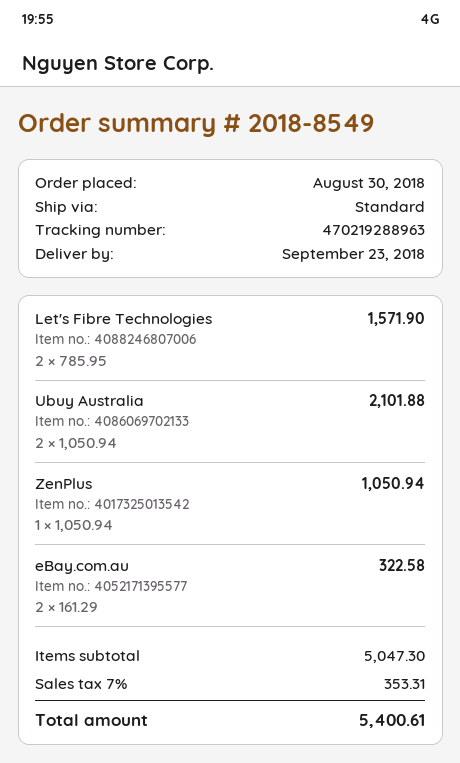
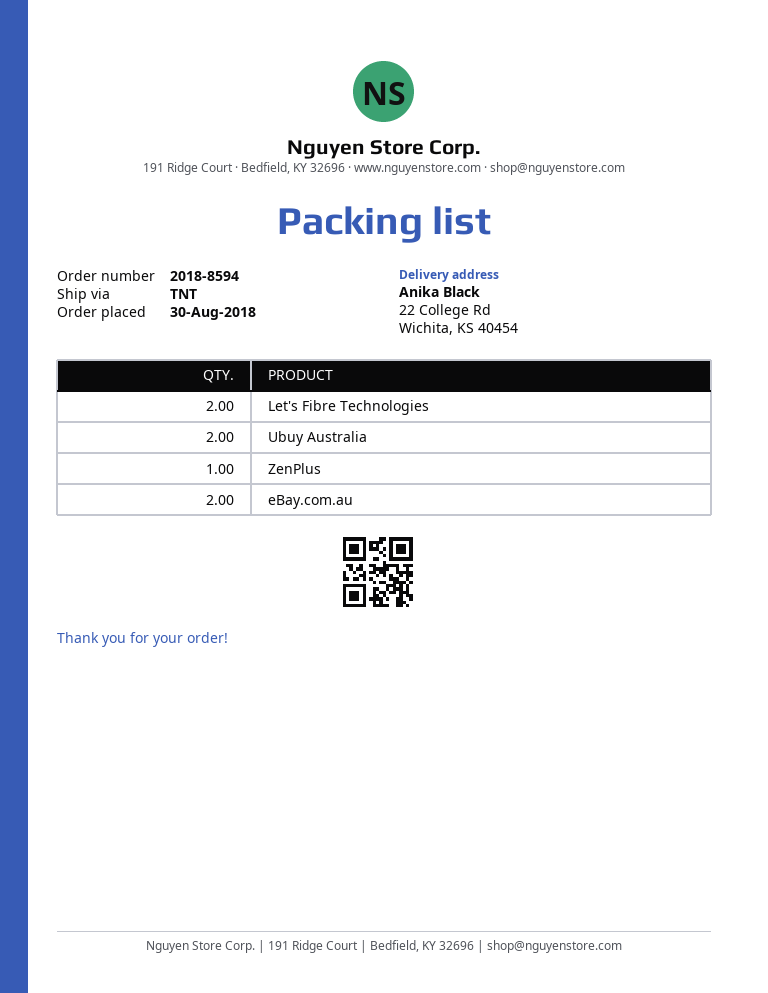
order number: 2018-8549 -> 2018-8594
shipping method: standard -> TNT

